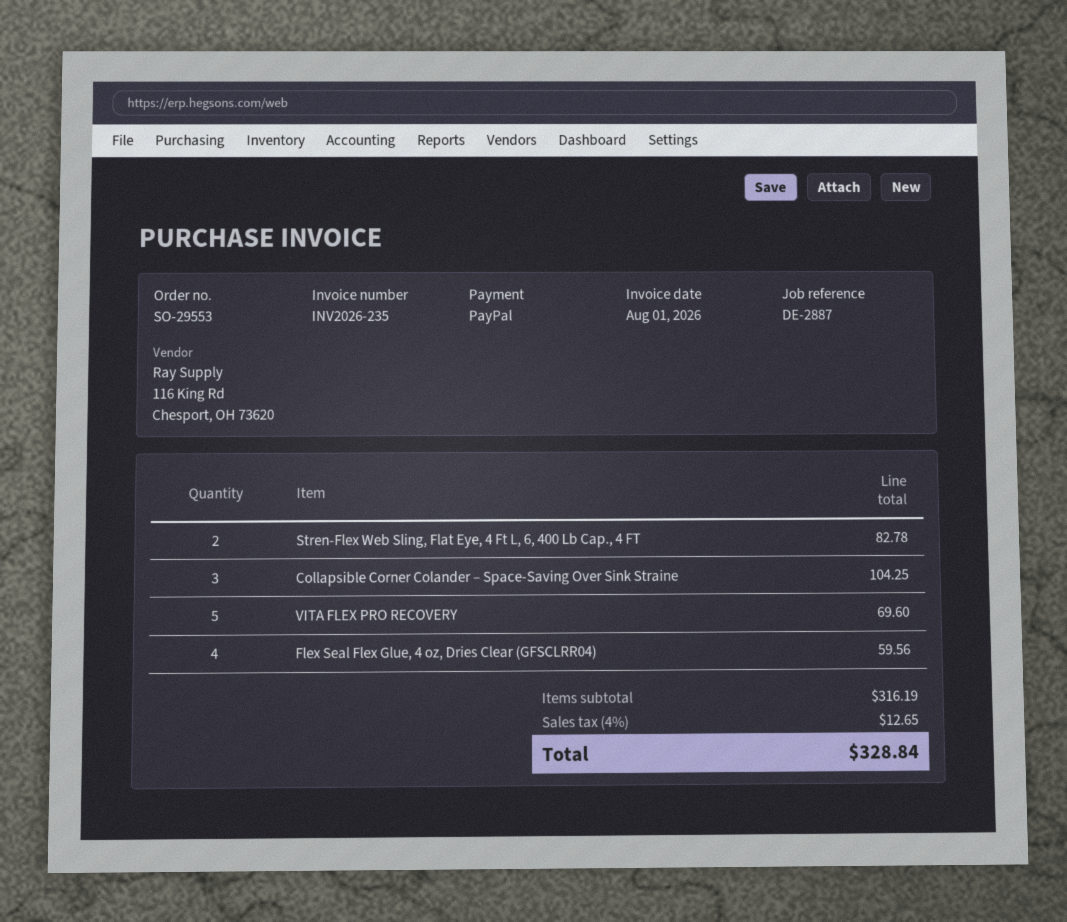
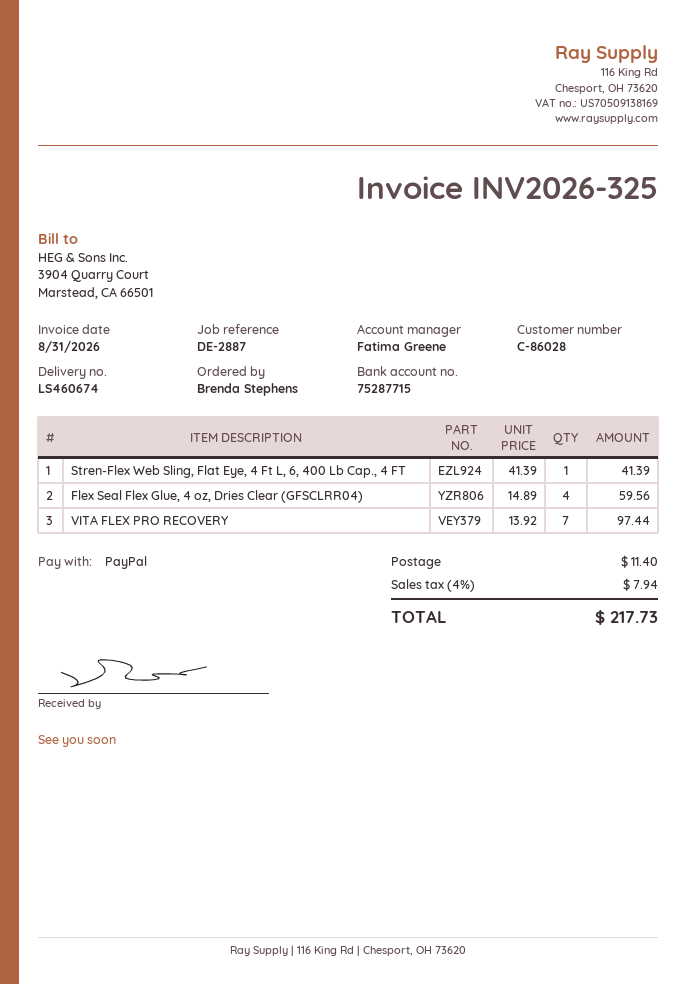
invoice number: INV2026-235 -> INV2026-325
invoice date: 2026-08-01 -> 2026-08-31
Stren-Flex Web Sling, Flat Eye, 4 Ft L, 6, 400 Lb Cap., 4 FT: 2 for 82.78 -> 1 for 41.39
Collapsible Corner Colander – Space-Saving Over Sink Straine: 3 for 104.25 -> none
VITA FLEX PRO RECOVERY: 5 for 69.60 -> 7 for 97.44
shipping: none -> 11.40
tax: 4% = 12.65 -> 4% = 7.94
total: 328.84 -> 217.73

